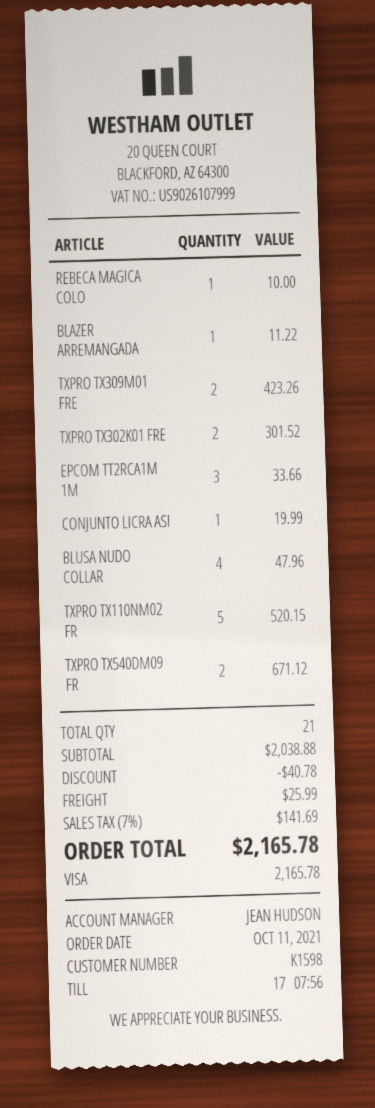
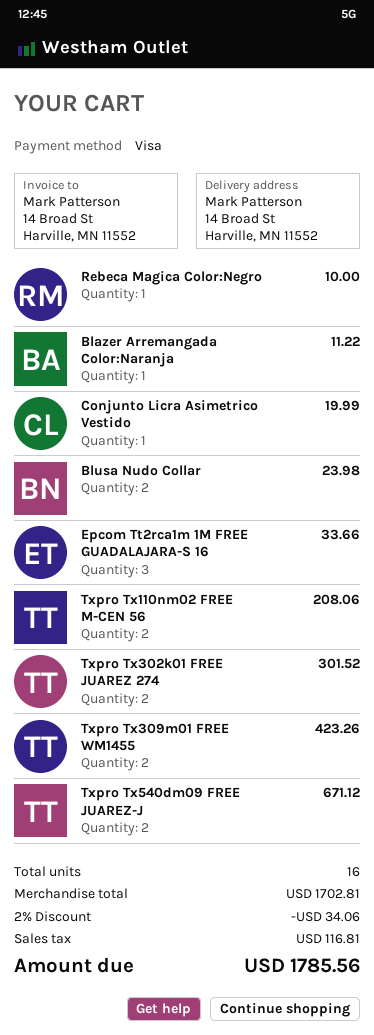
BLUSA NUDO COLLAR: 4 for 47.96 -> 2 for 23.98
TXPRO TX110NM02 FR: 5 for 520.15 -> 2 for 208.06
total quantity: 21 -> 16
subtotal: 2038.88 -> 1702.81
discount: 40.78 -> 34.06
shipping: 25.99 -> none
tax: 141.69 -> 116.81
total: 2165.78 -> 1785.56

